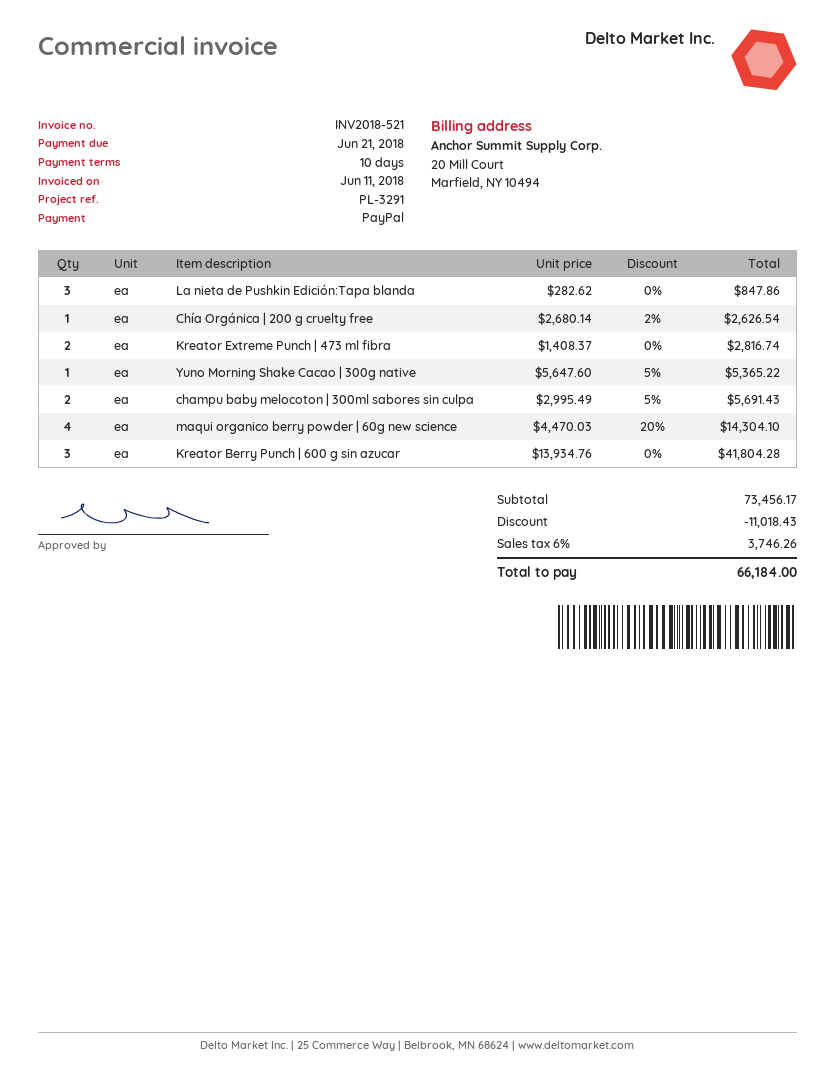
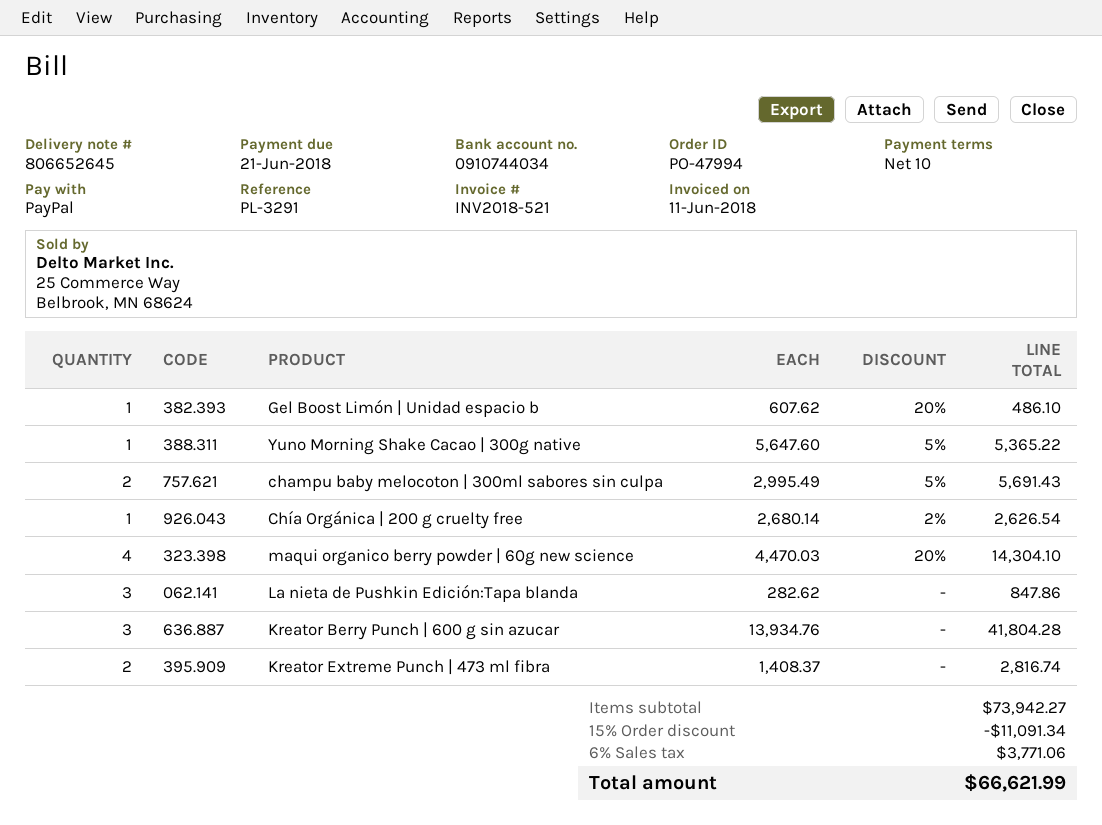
Gel Boost Limón | Unidad espacio b: none -> 1 x 607.62 - 20% = 486.10
subtotal: 73456.17 -> 73942.27
discount: 11018.43 -> 11091.34
tax: 6% = 3746.26 -> 6% = 3771.06
total: 66184.00 -> 66621.99

